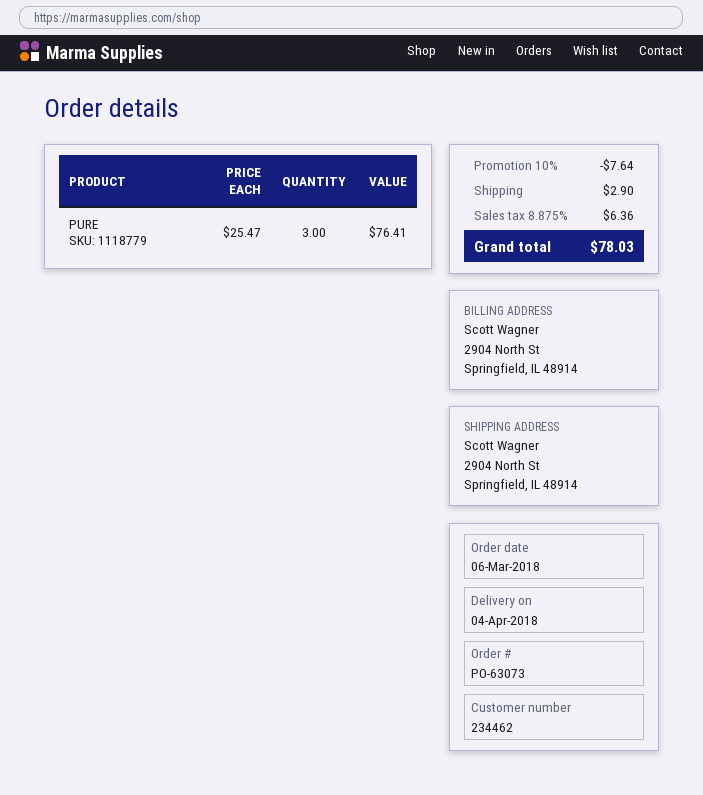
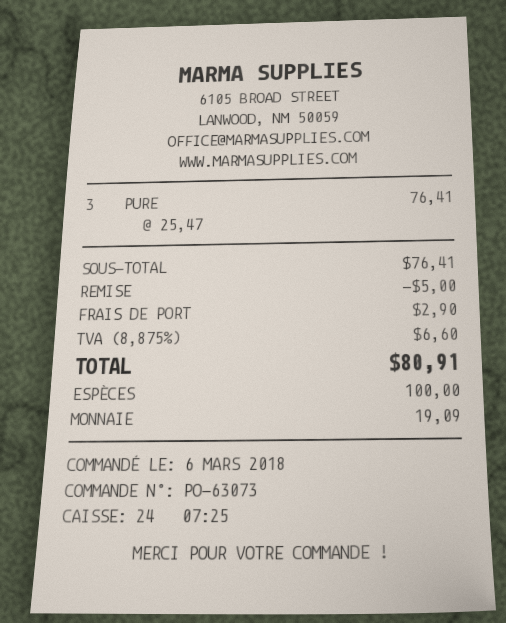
discount: 7.64 -> 5.00
tax: 8.875% = 6.36 -> 8.875% = 6.60
total: 78.03 -> 80.91

